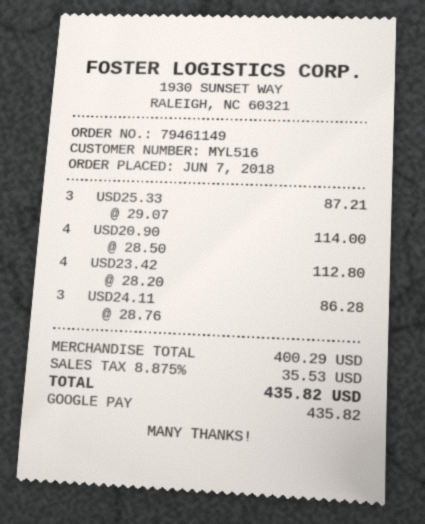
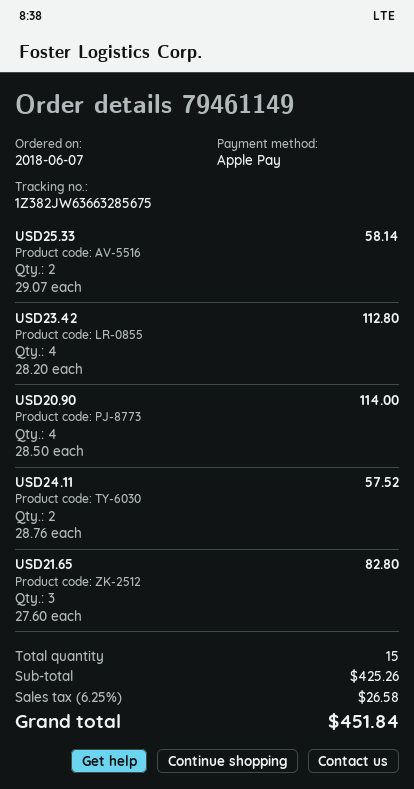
payment method: Google Pay -> Apple Pay
USD25.33: 3 x 29.07 = 87.21 -> 2 x 29.07 = 58.14
USD24.11: 3 x 28.76 = 86.28 -> 2 x 28.76 = 57.52
USD21.65: none -> 3 x 27.60 = 82.80
subtotal: 400.29 -> 425.26
tax: 8.875% = 35.53 -> 6.25% = 26.58
total: 435.82 -> 451.84

